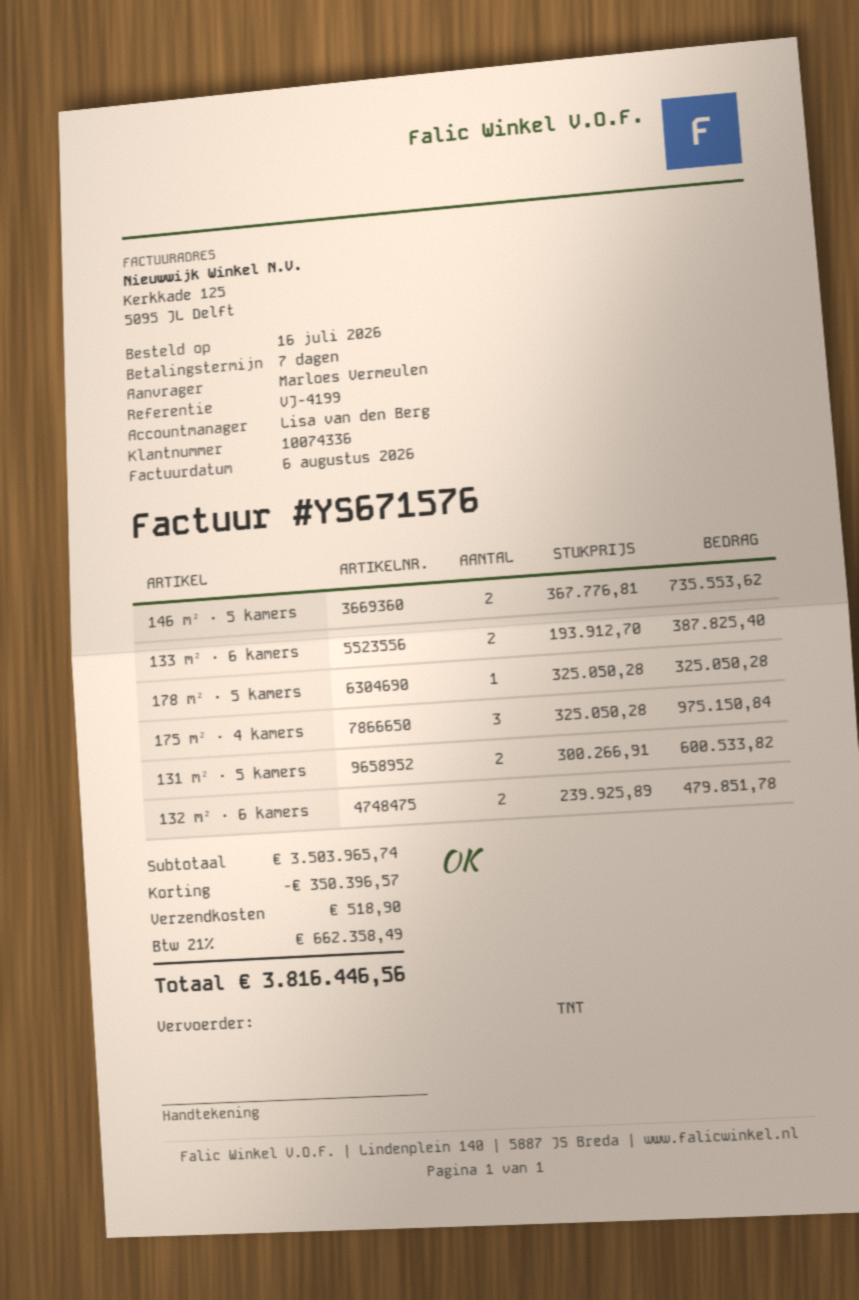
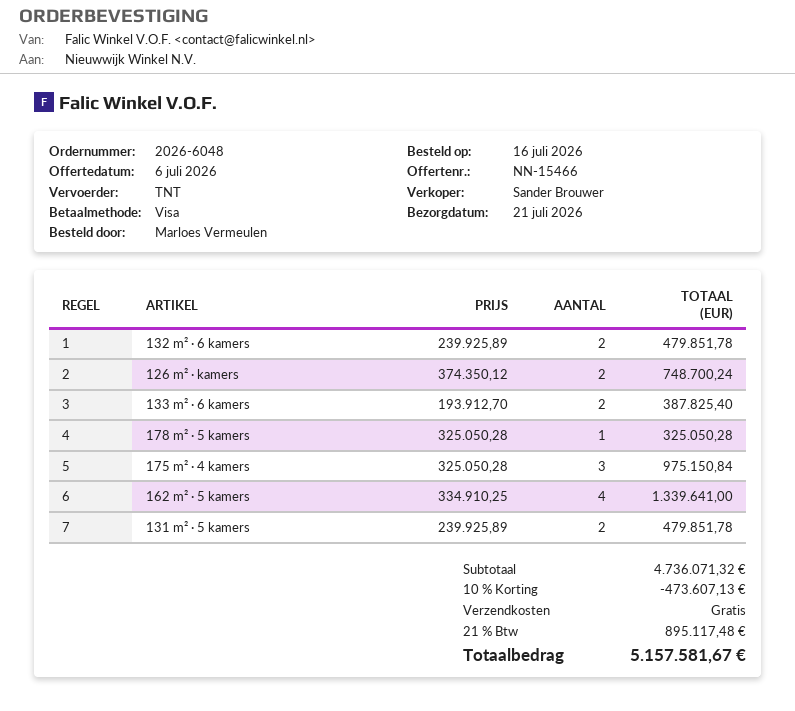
sales rep: Lisa van den Berg -> Sander Brouwer
146 m² · 5 kamers: 2 x 367776.81 = 735553.62 -> none
131 m² · 5 kamers: 2 x 300266.91 = 600533.82 -> 2 x 239925.89 = 479851.78
126 m² · kamers: none -> 2 x 374350.12 = 748700.24
162 m² · 5 kamers: none -> 4 x 334910.25 = 1339641.00
subtotal: 3503965.74 -> 4736071.32
discount: 350396.57 -> 473607.13
shipping: 518.90 -> 0.00
tax: 21% = 662358.49 -> 21% = 895117.48
total: 3816446.56 -> 5157581.67

